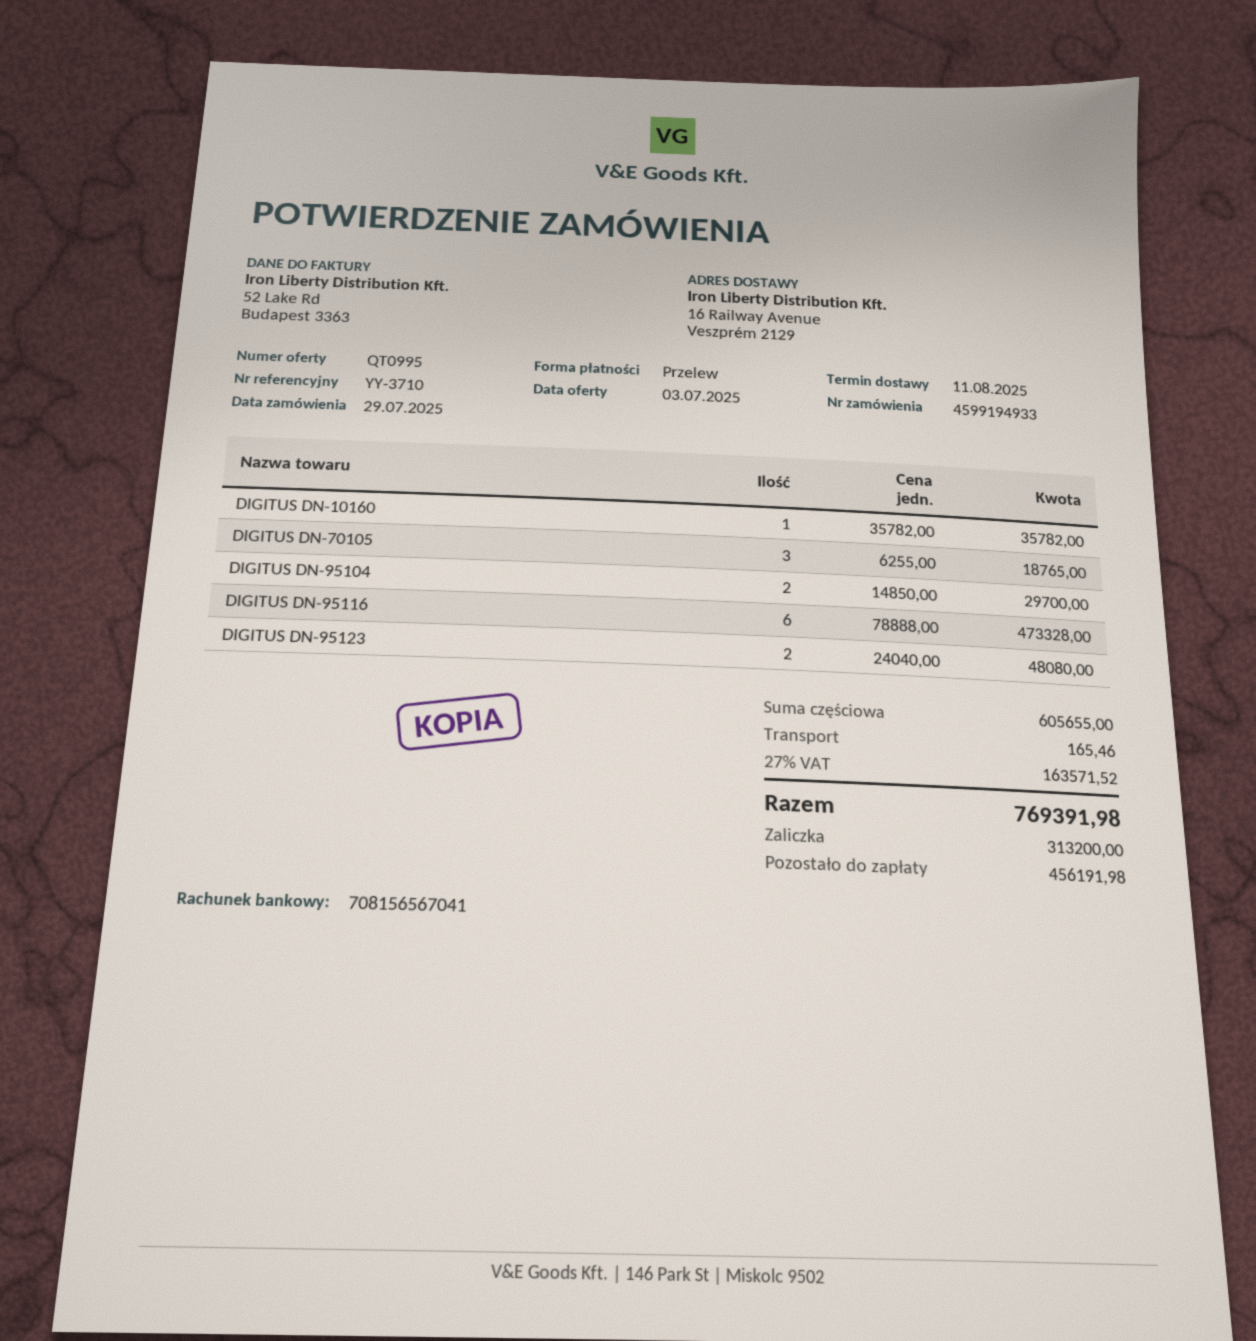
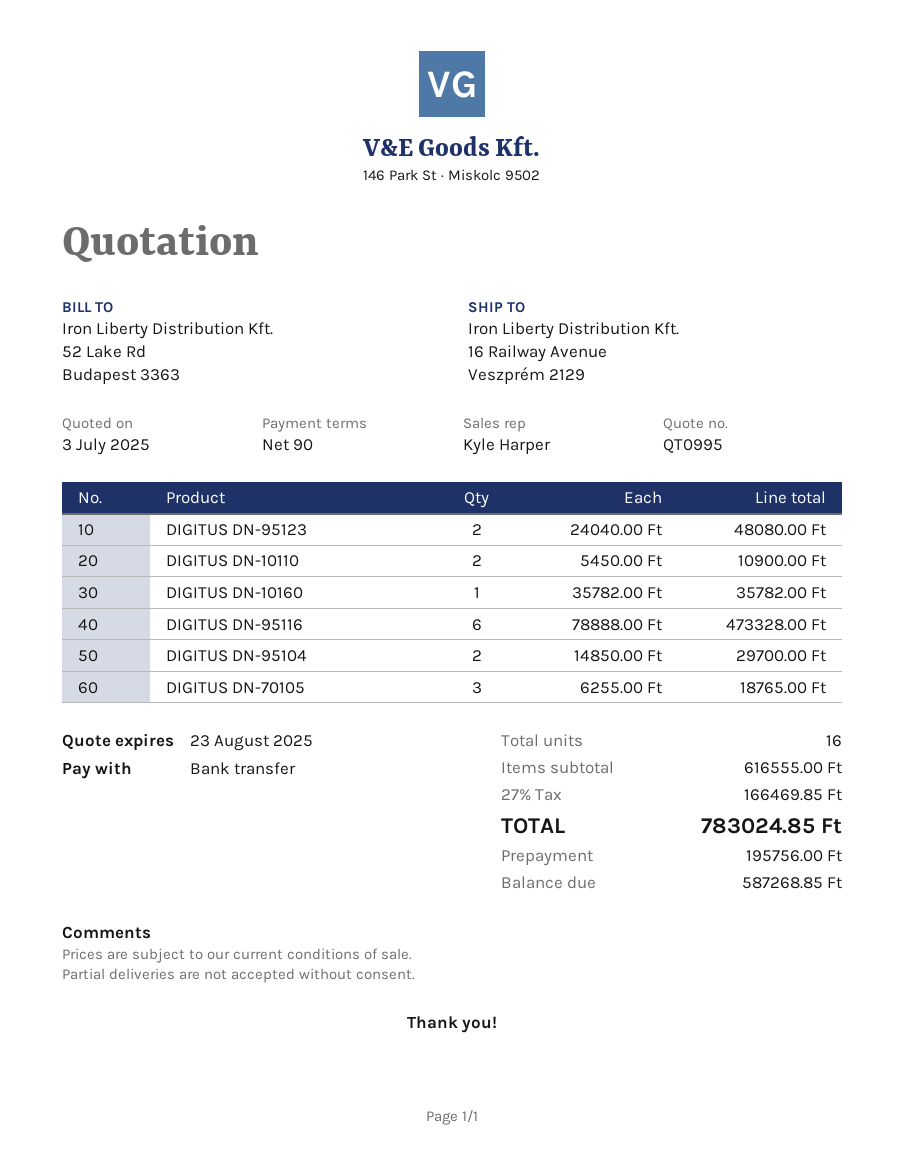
DIGITUS DN-10110: none -> 2 x 5450.00 = 10900.00
subtotal: 605655.00 -> 616555.00
shipping: 165.46 -> none
tax: 27% = 163571.52 -> 27% = 166469.85
total: 769391.98 -> 783024.85
deposit: 313200.00 -> 195756.00
balance: 456191.98 -> 587268.85

